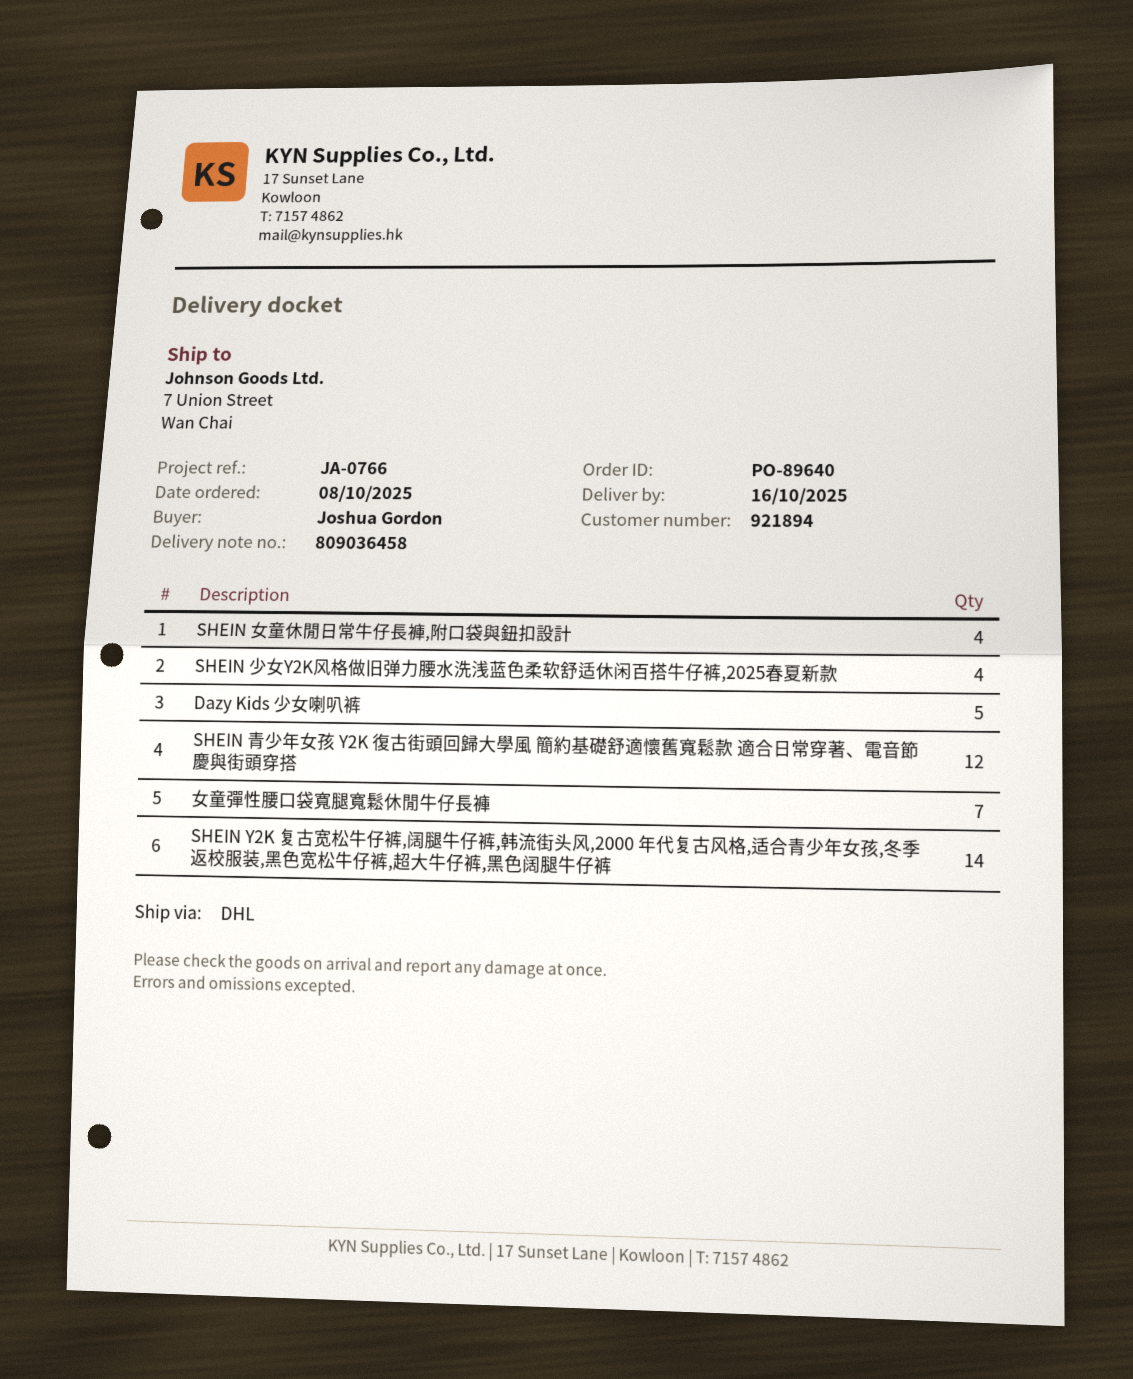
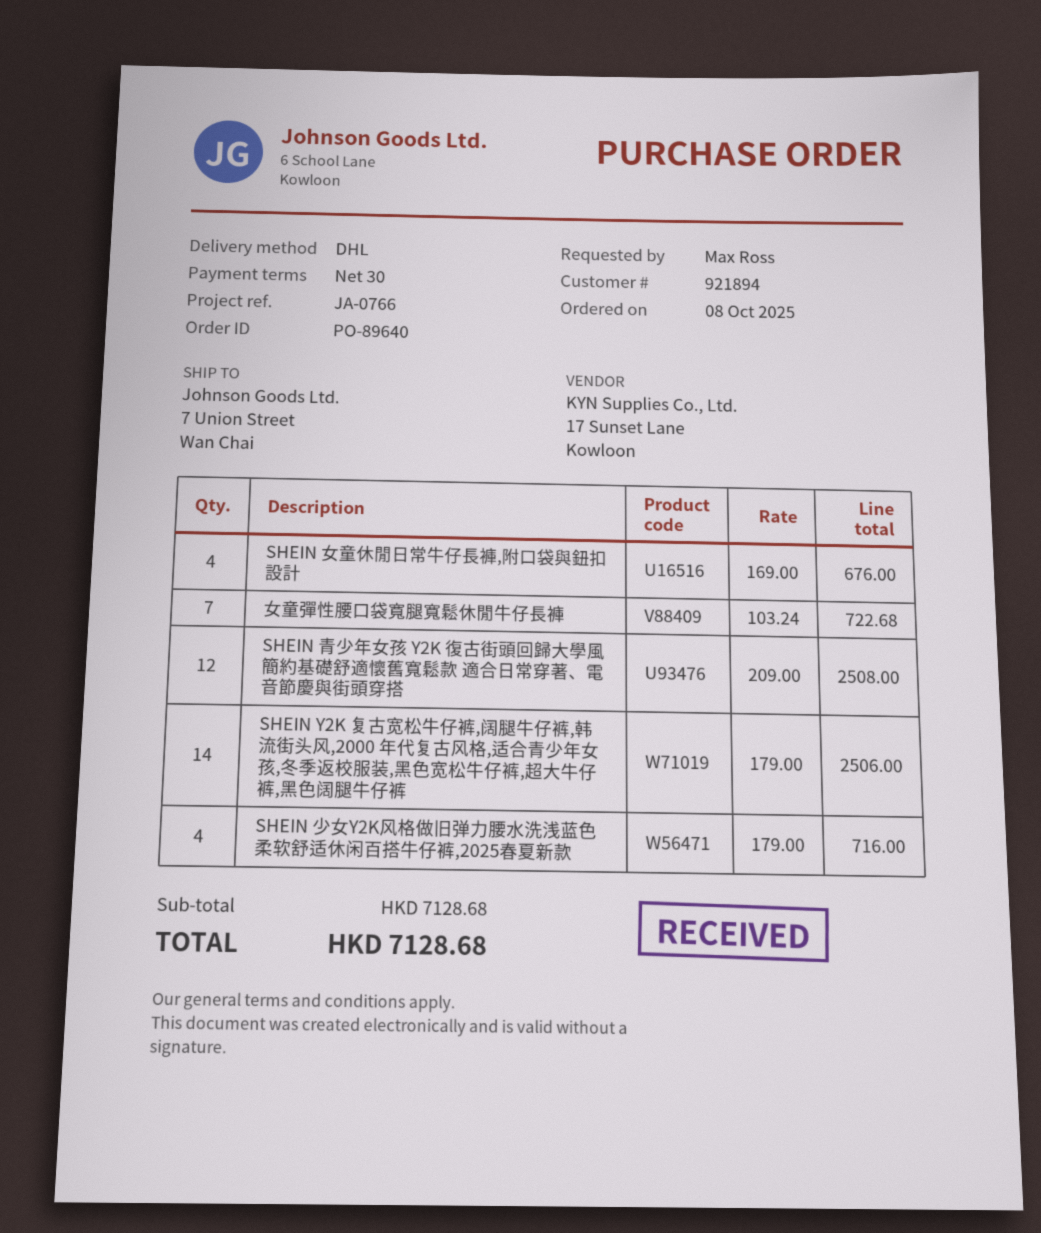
ordered by: Joshua Gordon -> Max Ross
Dazy Kids 少女喇叭裤: 5 -> none

